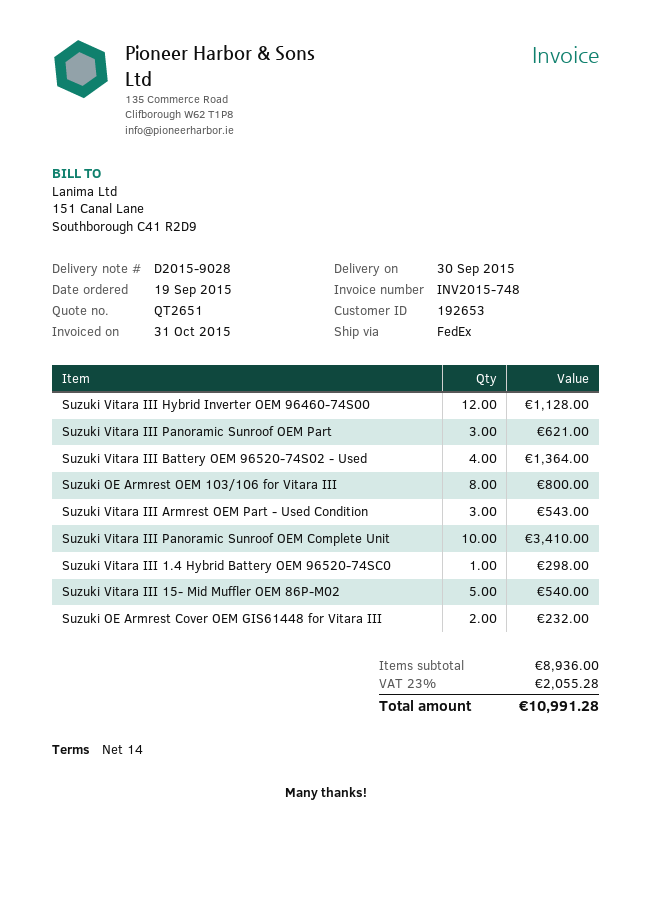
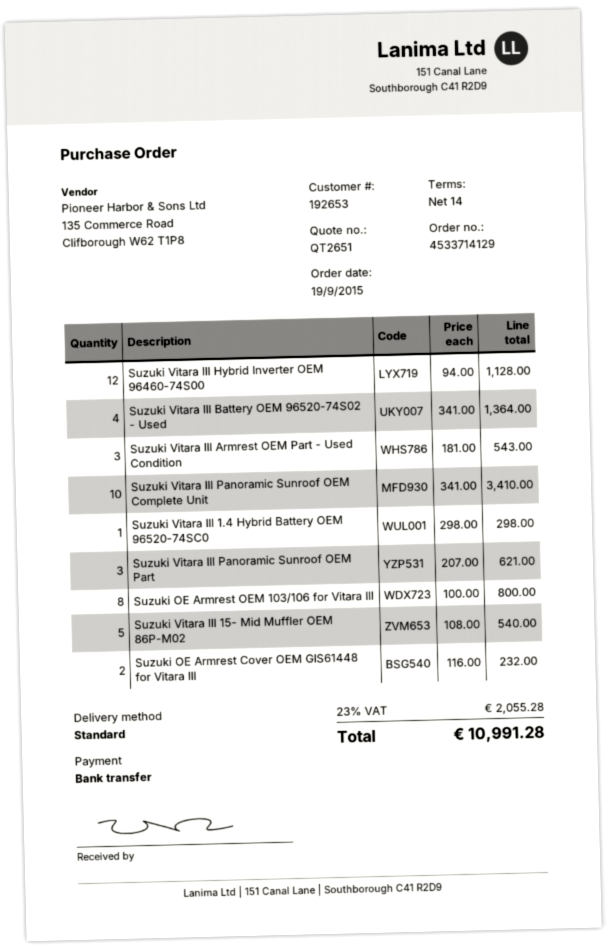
shipping method: FedEx -> standard

